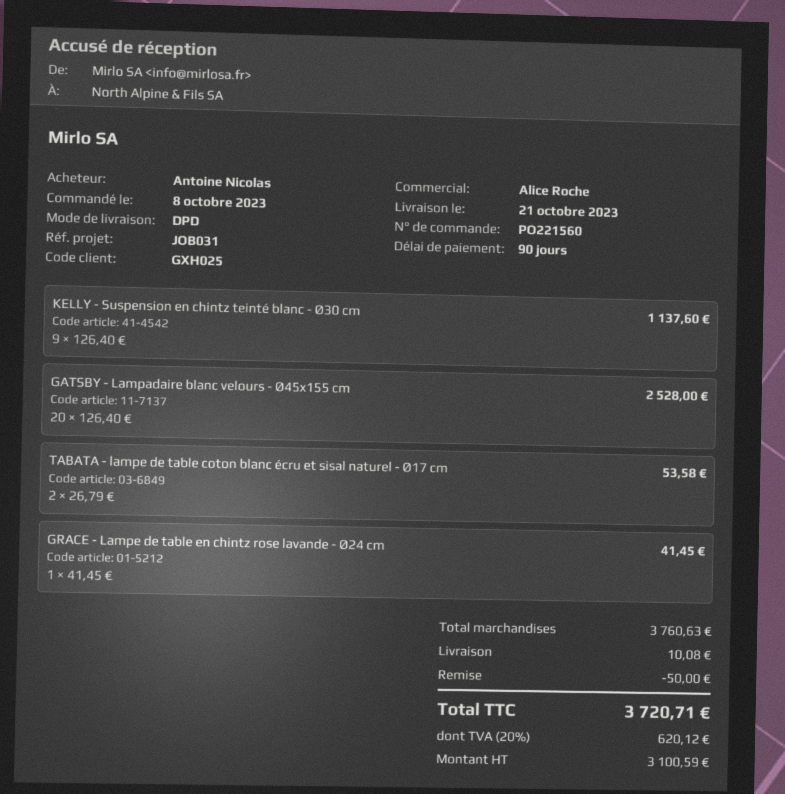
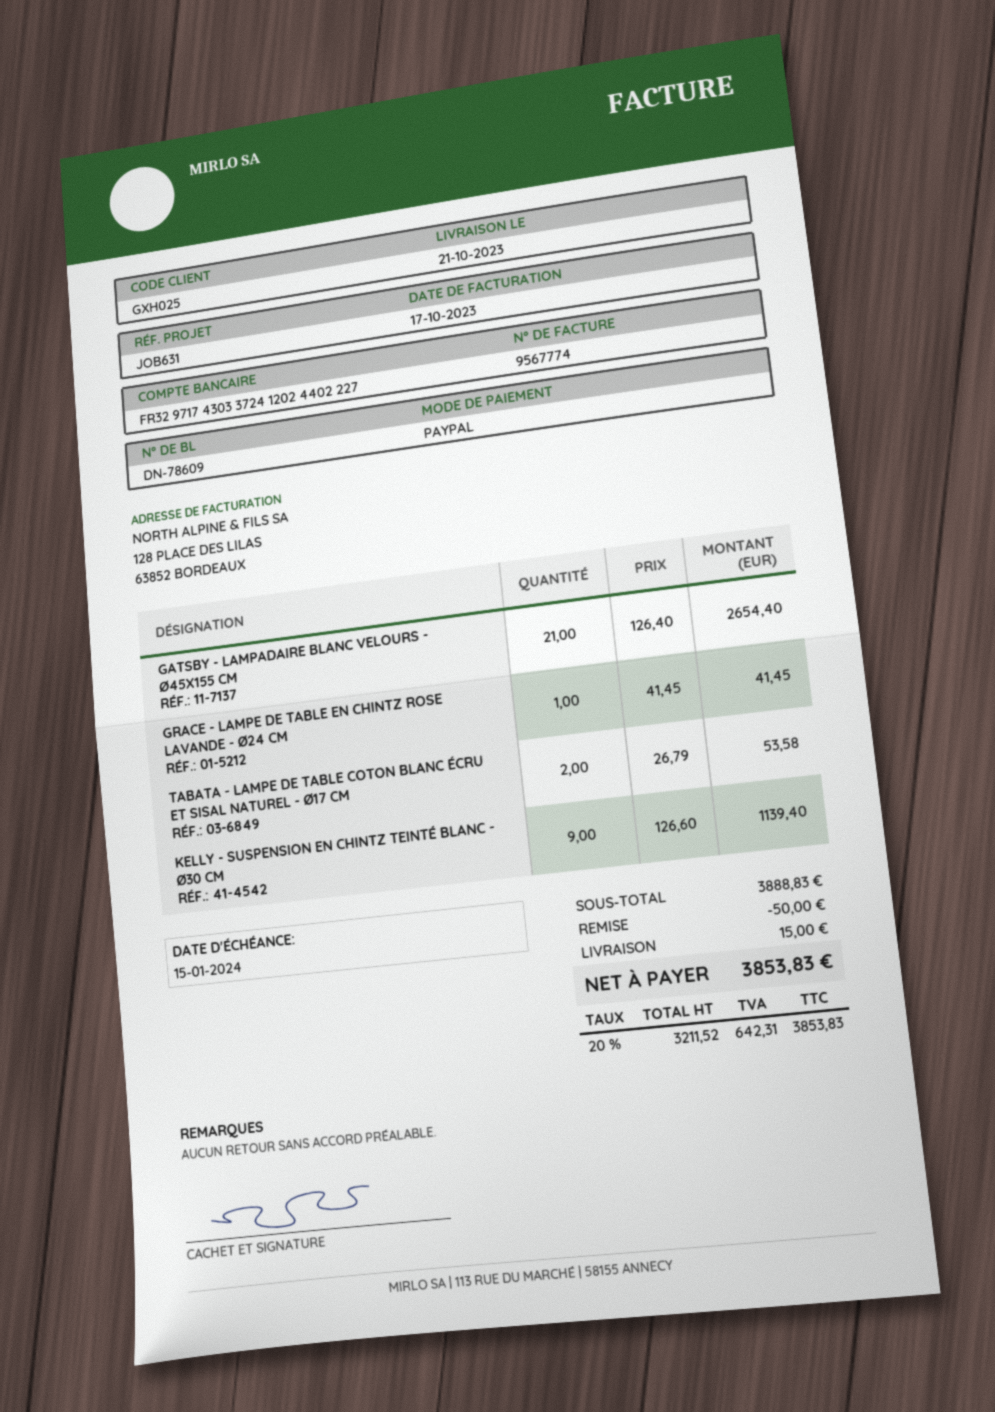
reference: JOB031 -> JOB631
KELLY - Suspension en chintz teinté blanc - Ø30 cm: 9 x 126.40 = 1137.60 -> 9 x 126.60 = 1139.40
GATSBY - Lampadaire blanc velours - Ø45x155 cm: 20 x 126.40 = 2528.00 -> 21 x 126.40 = 2654.40
subtotal: 3760.63 -> 3888.83
shipping: 10.08 -> 15.00
net: 3100.59 -> 3211.52
tax: 20% = 620.12 -> 20% = 642.31
total: 3720.71 -> 3853.83

